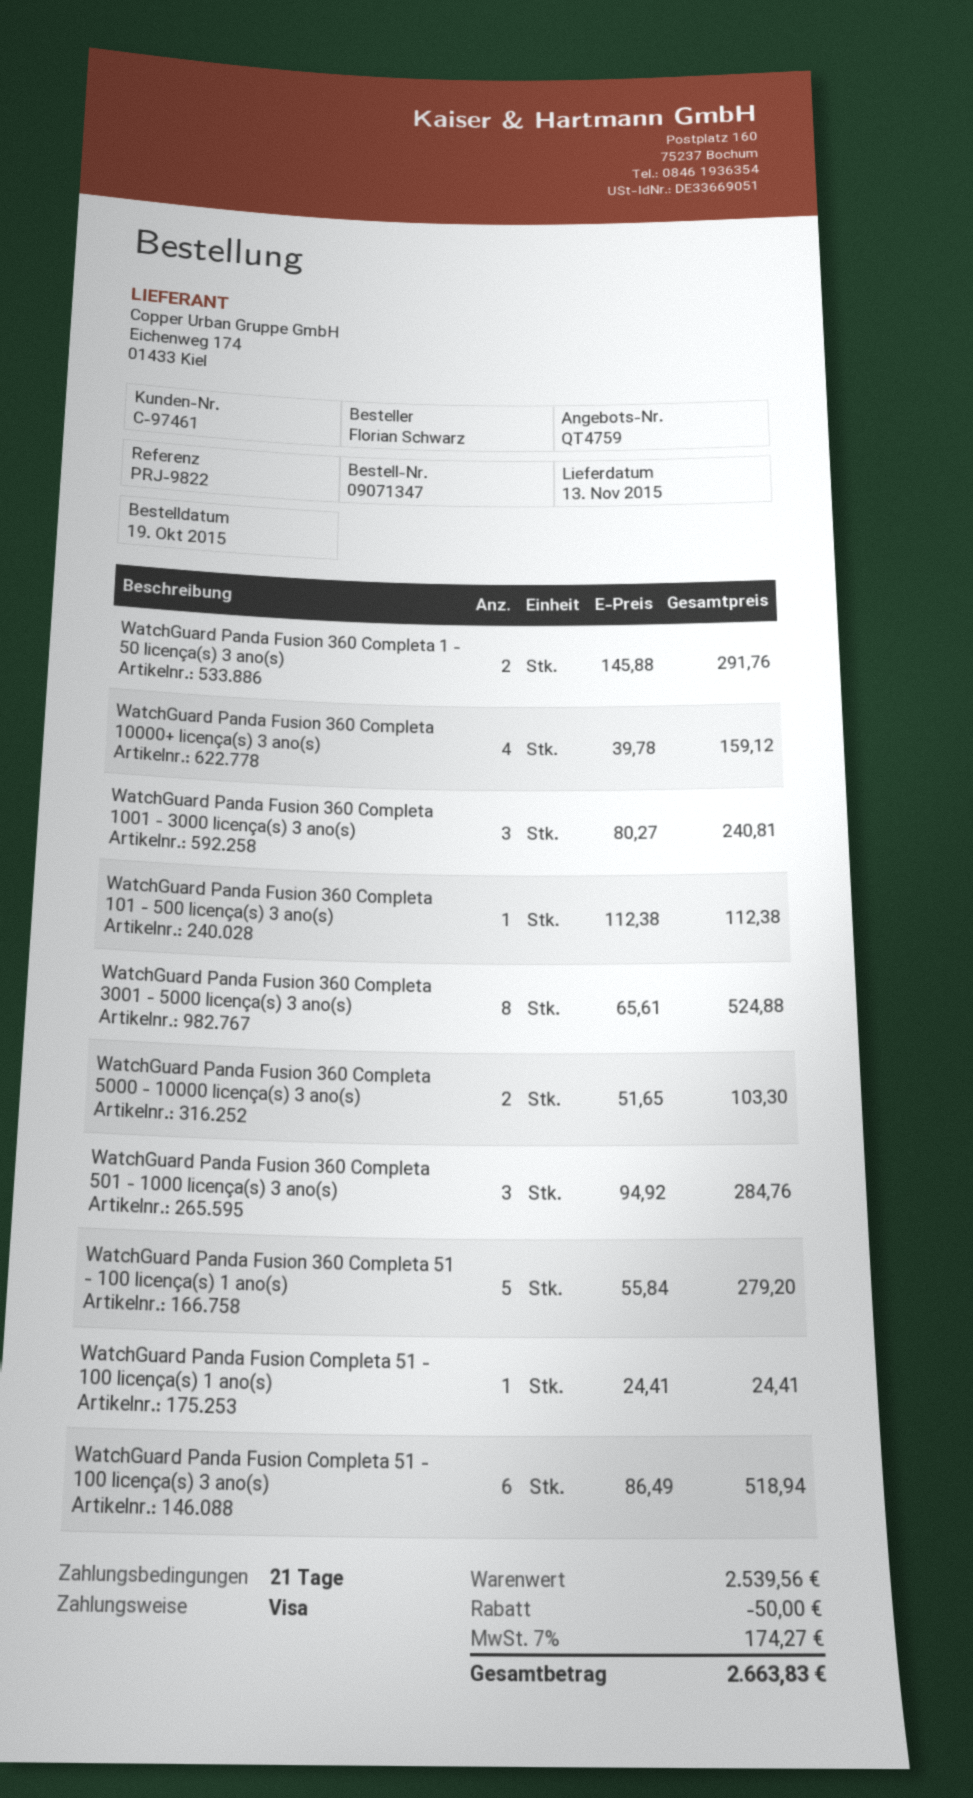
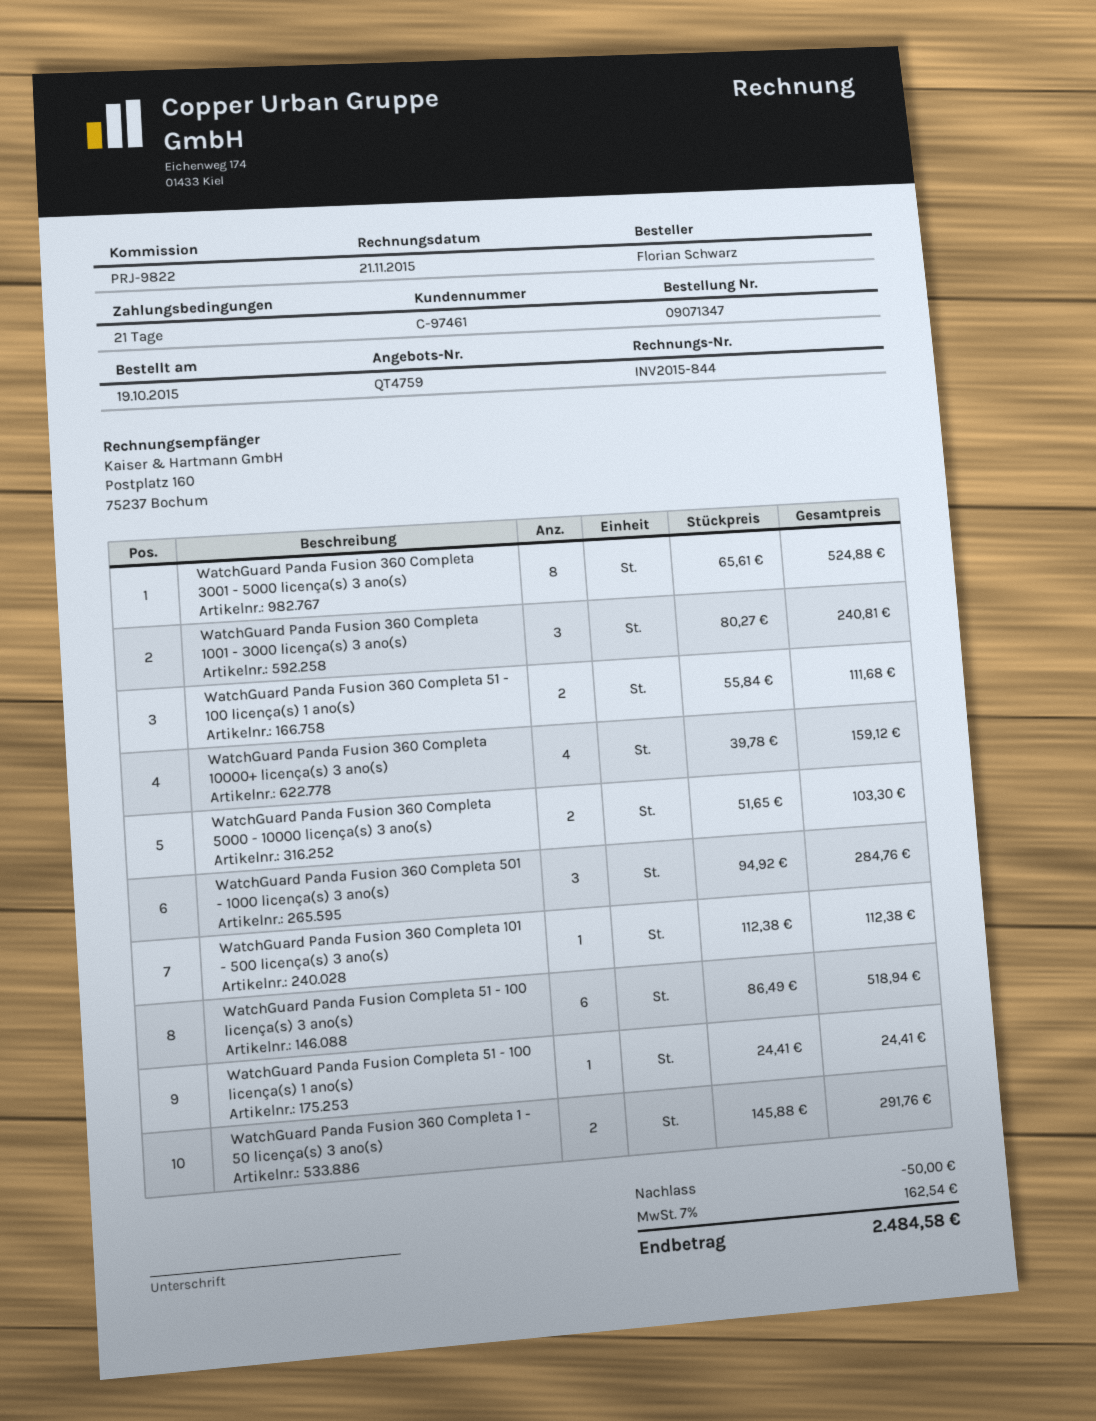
WatchGuard Panda Fusion 360 Completa 51 - 100 licença(s) 1 ano(s): 5 x 55.84 = 279.20 -> 2 x 55.84 = 111.68
tax: 7% = 174.27 -> 7% = 162.54
total: 2663.83 -> 2484.58

